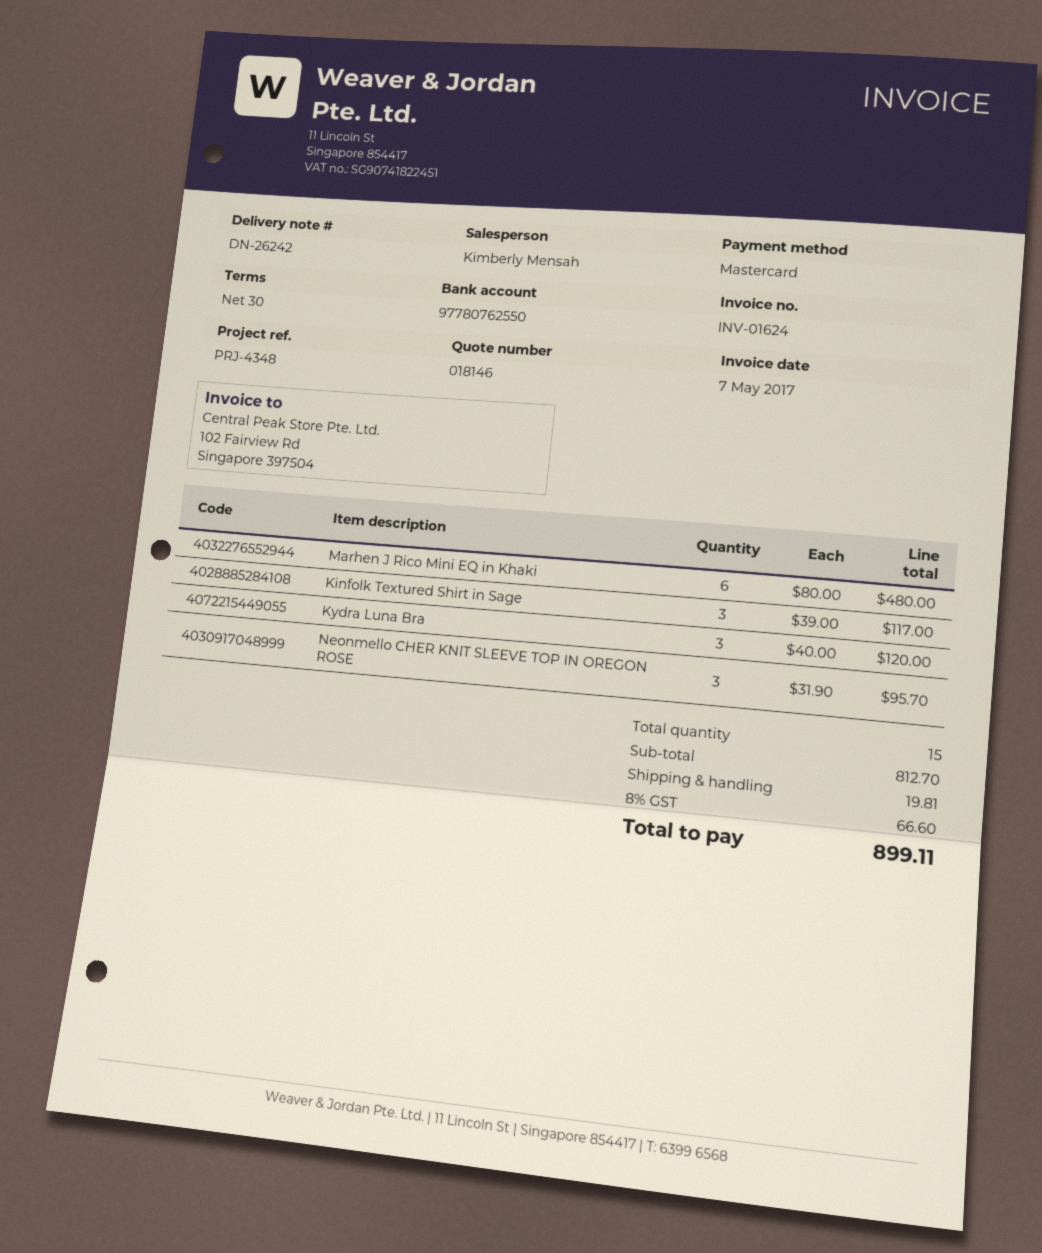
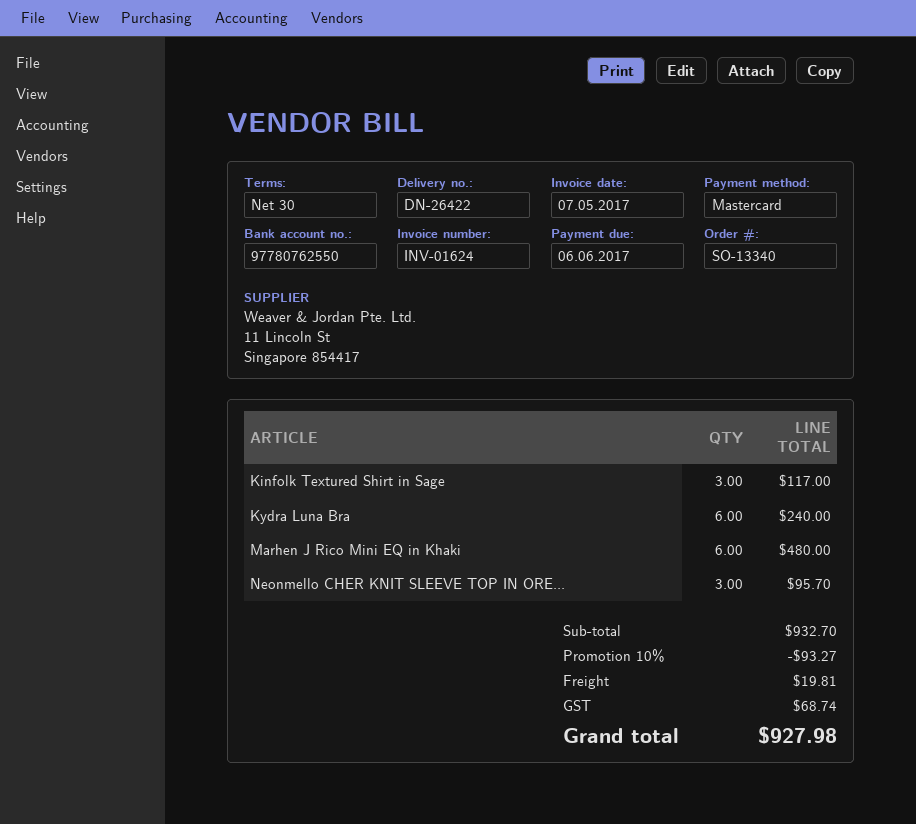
delivery note number: DN-26242 -> DN-26422
Kydra Luna Bra: 3 for 120.00 -> 6 for 240.00
subtotal: 812.70 -> 932.70
discount: none -> 10% = 93.27
tax: 66.60 -> 68.74
total: 899.11 -> 927.98

